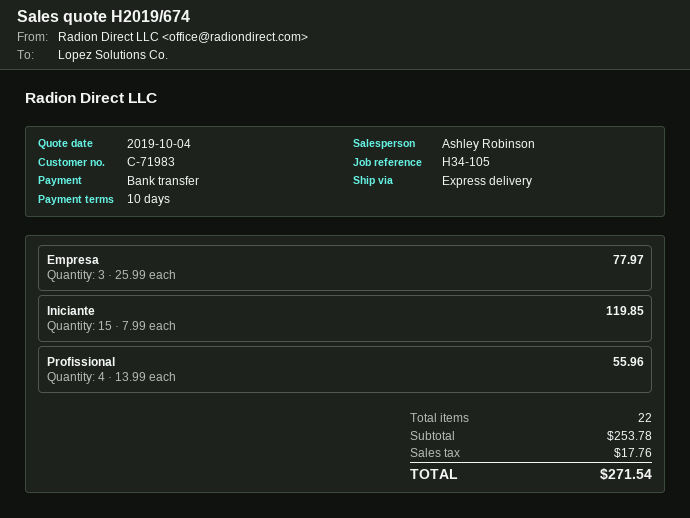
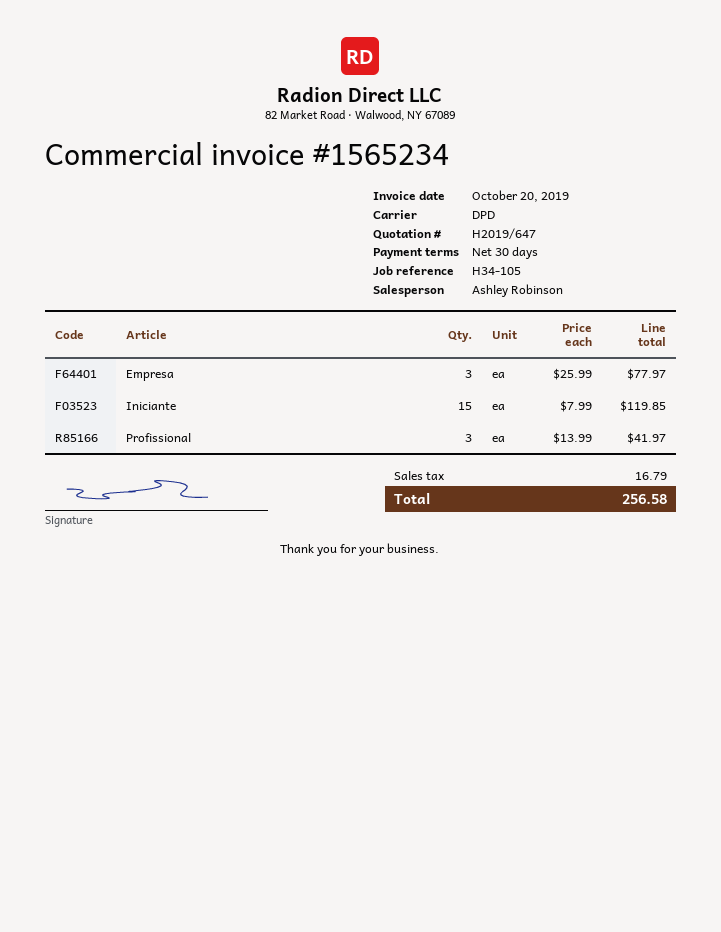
quote number: H2019/674 -> H2019/647
payment terms: 10 days -> 30 days
shipping method: express -> DPD
Profissional: 4 x 13.99 = 55.96 -> 3 x 13.99 = 41.97
tax: 17.76 -> 16.79
total: 271.54 -> 256.58

